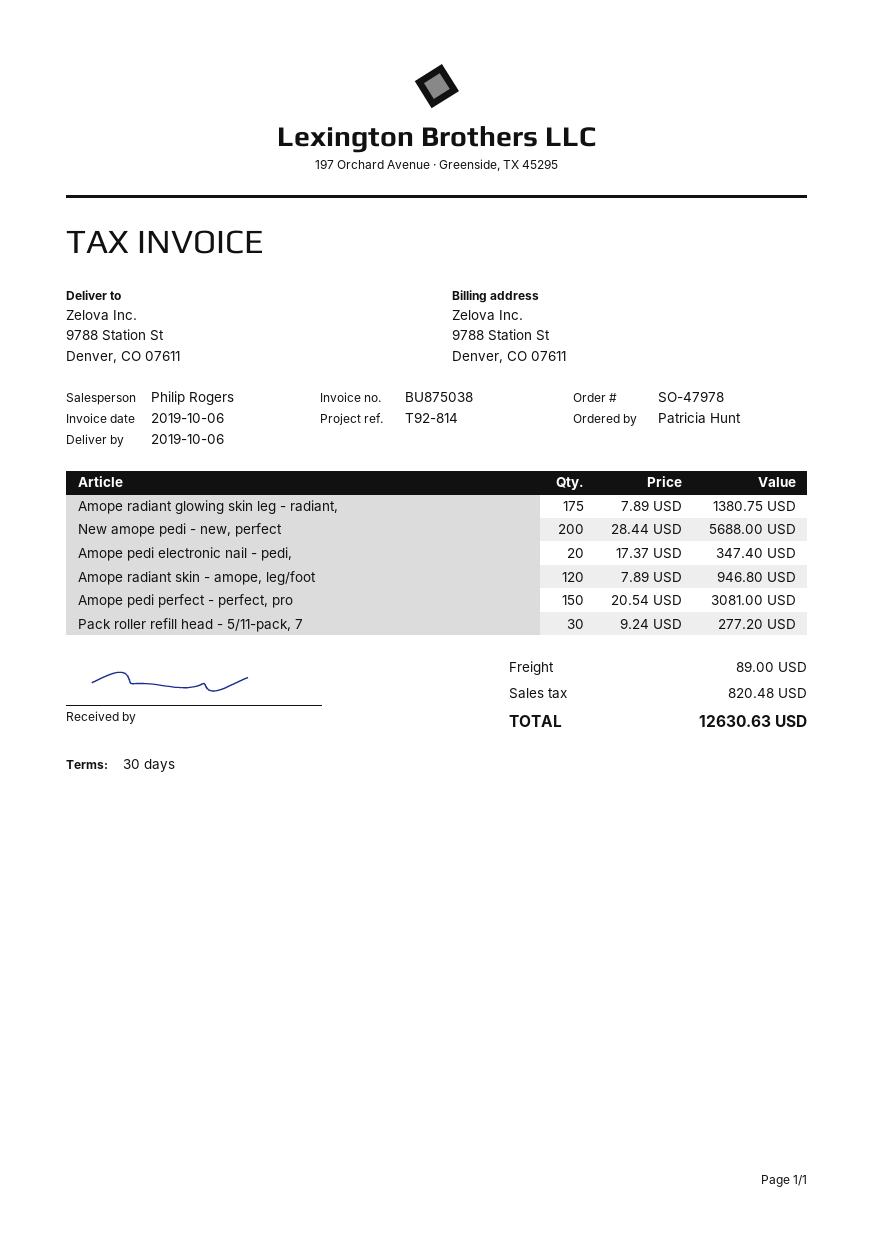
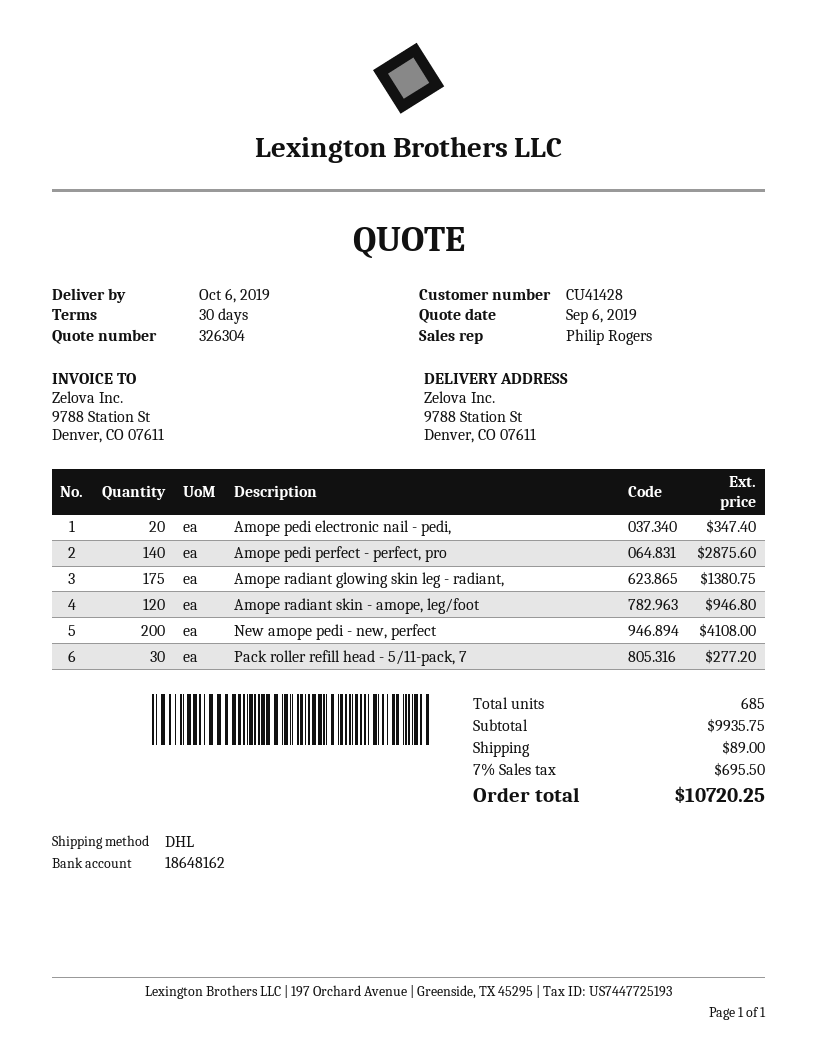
New amope pedi - new, perfect: 200 for 5688.00 -> 200 for 4108.00
Amope pedi perfect - perfect, pro: 150 for 3081.00 -> 140 for 2875.60
tax: 820.48 -> 695.50
total: 12630.63 -> 10720.25

